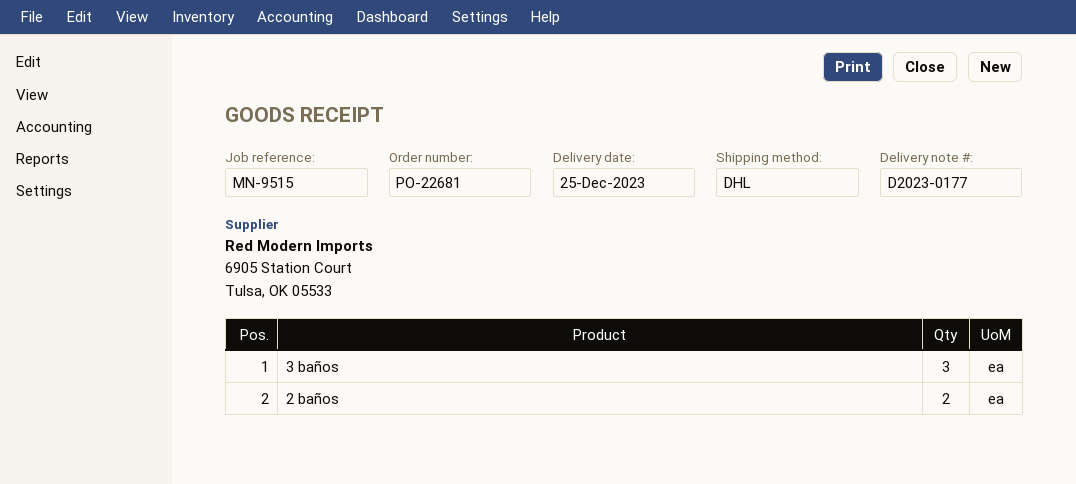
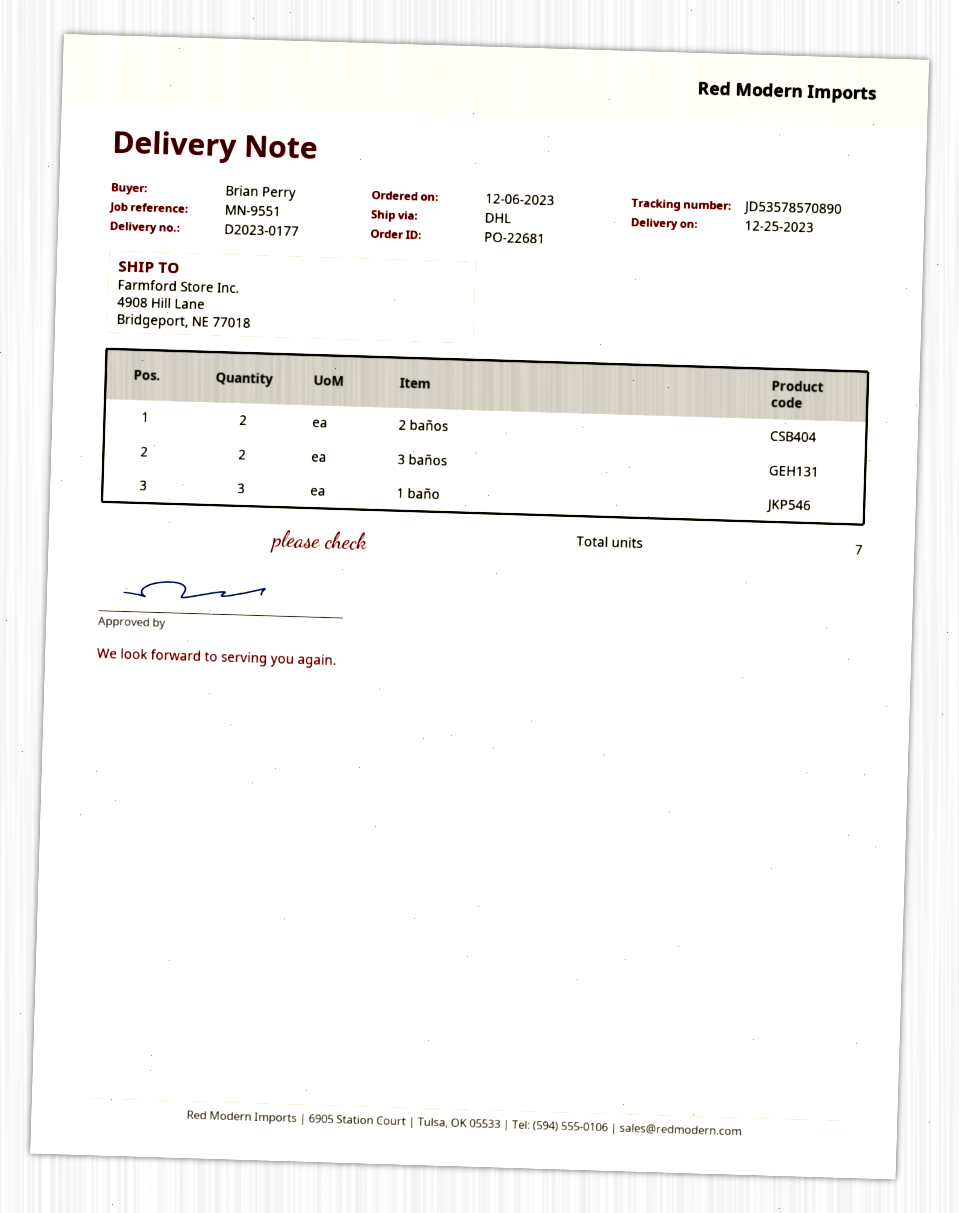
reference: MN-9515 -> MN-9551
3 baños: 3 -> 2
1 baño: none -> 3

